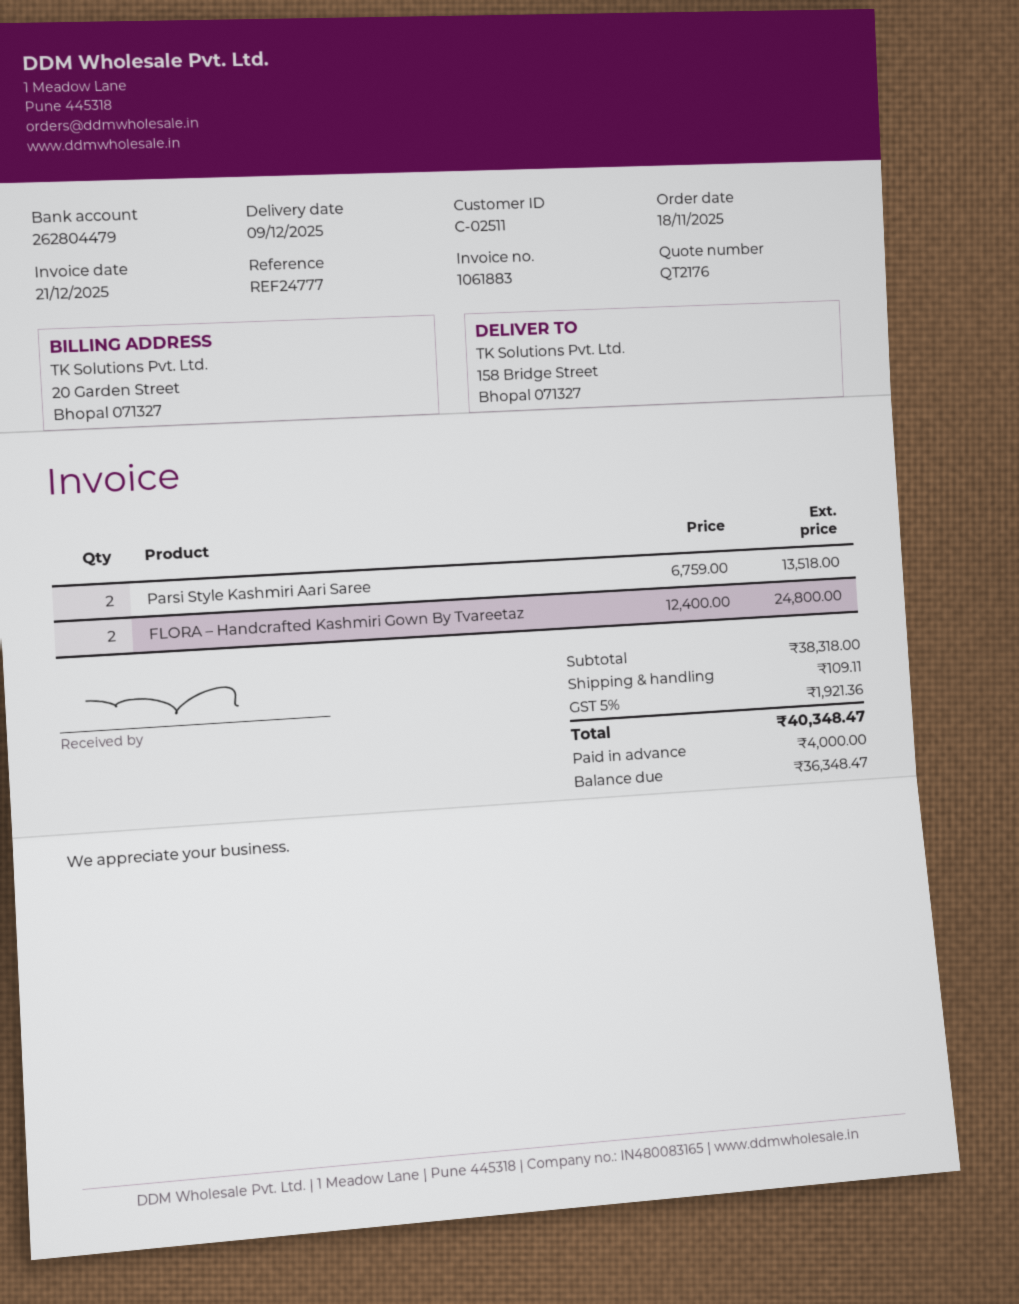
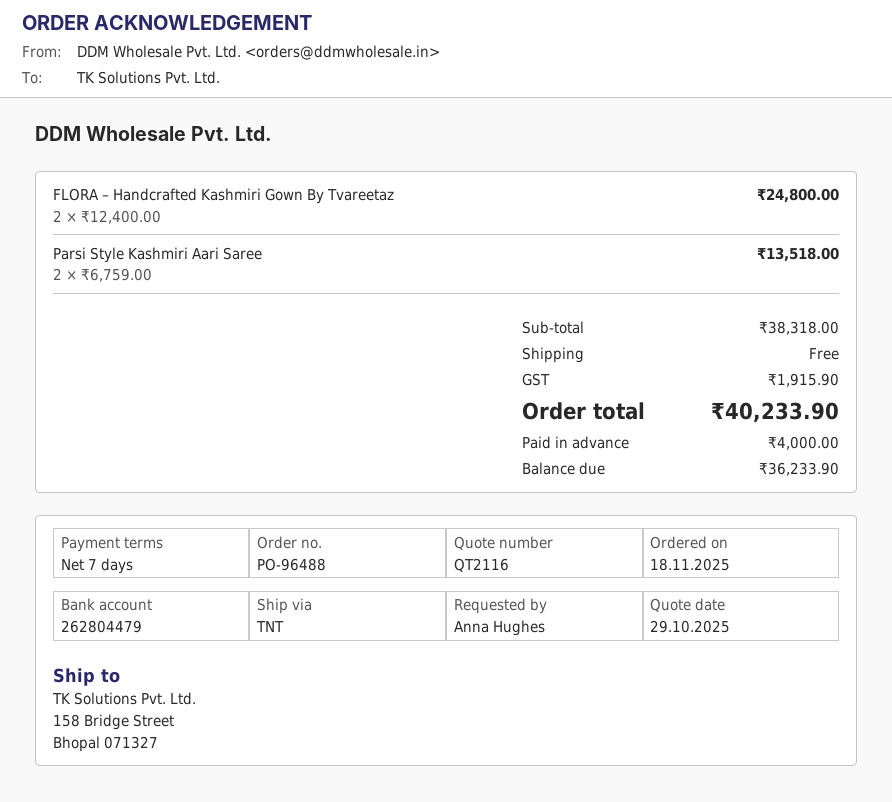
quote number: QT2176 -> QT2116
shipping: 109.11 -> 0.00
tax: 1921.36 -> 1915.90
total: 40348.47 -> 40233.90
balance: 36348.47 -> 36233.90

